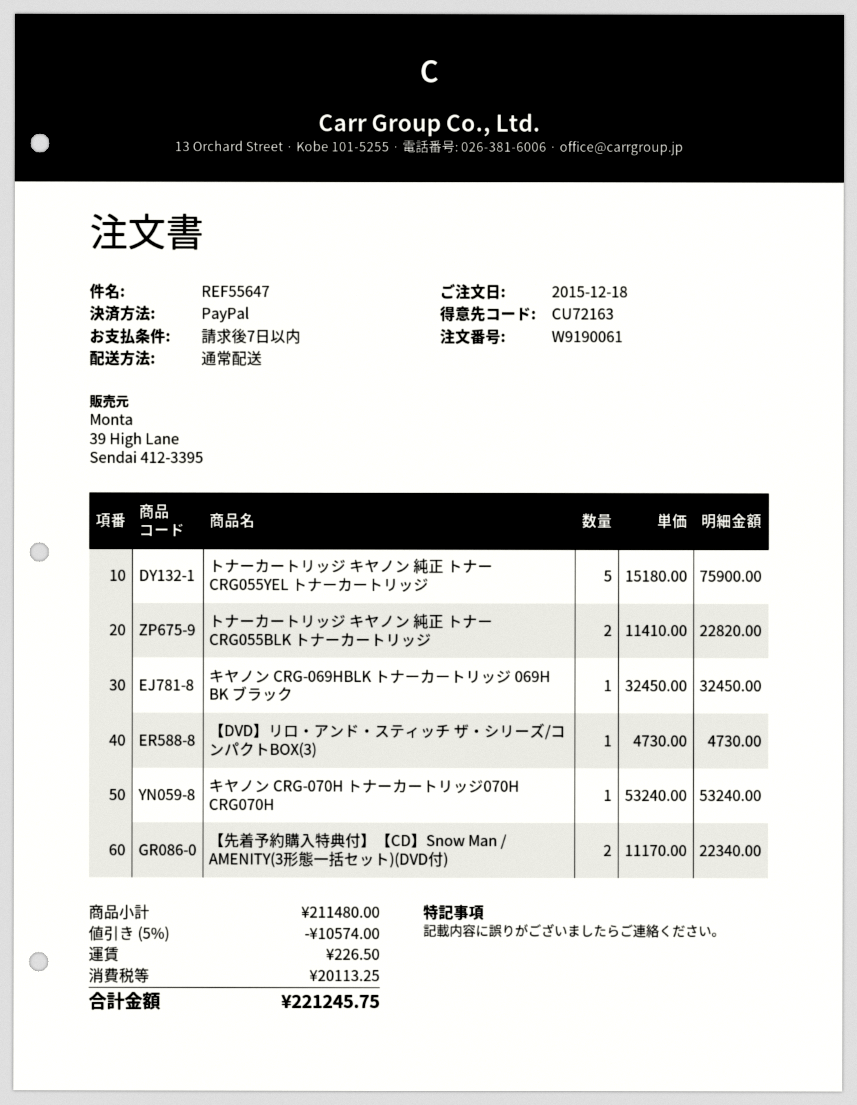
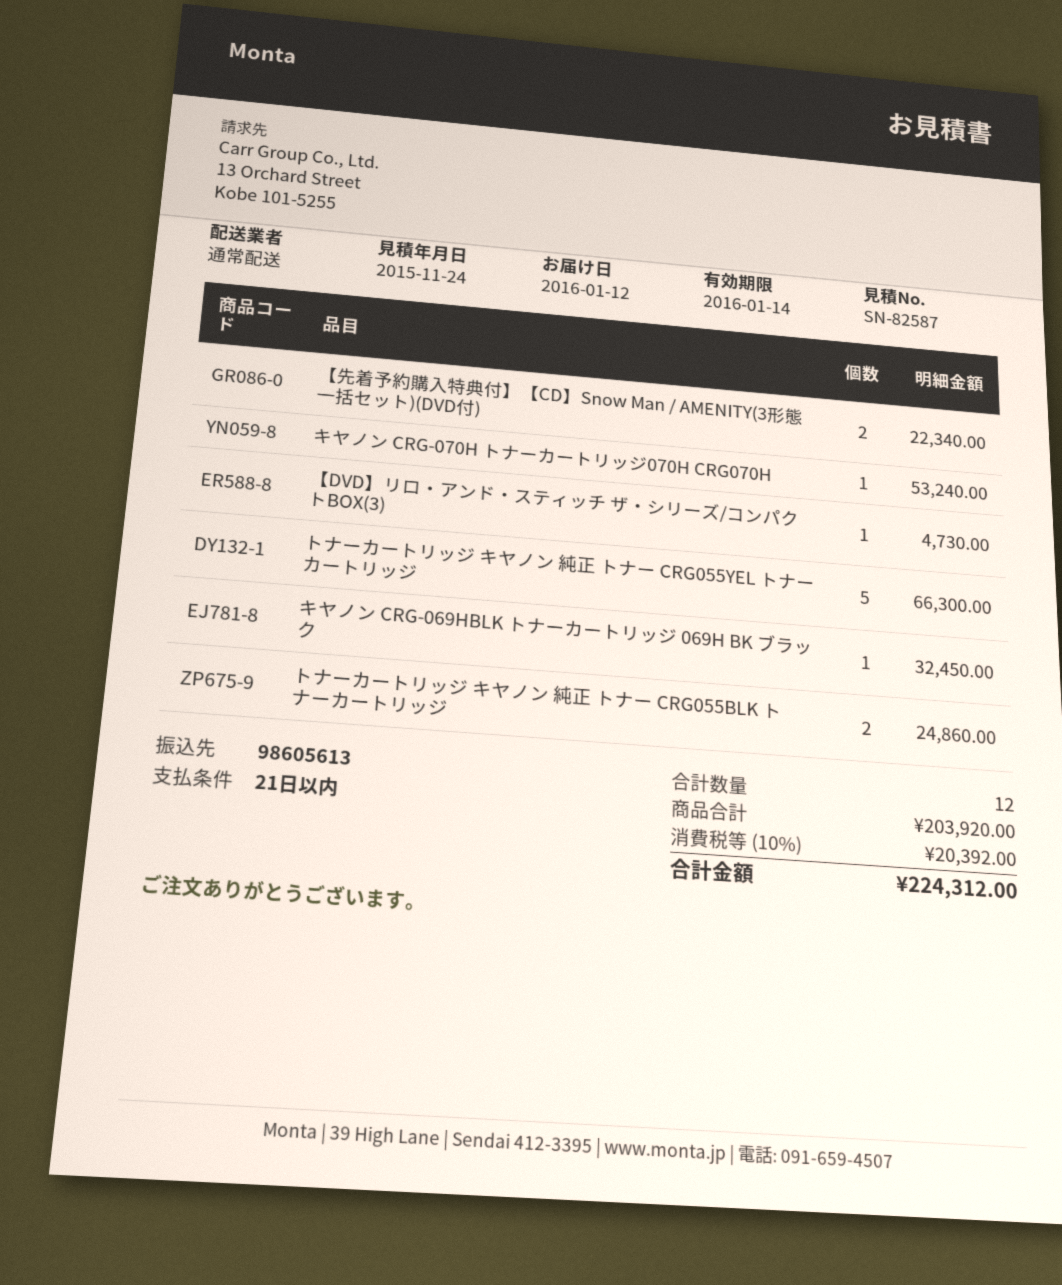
payment terms: 7 days -> 21 days
トナーカートリッジ キヤノン 純正 トナー CRG055YEL トナーカートリッジ: 5 for 75900.00 -> 5 for 66300.00
トナーカートリッジ キヤノン 純正 トナー CRG055BLK トナーカートリッジ: 2 for 22820.00 -> 2 for 24860.00
subtotal: 211480.00 -> 203920.00
discount: 5% = 10574.00 -> none
shipping: 226.50 -> none
tax: 20113.25 -> 20392.00
total: 221245.75 -> 224312.00

